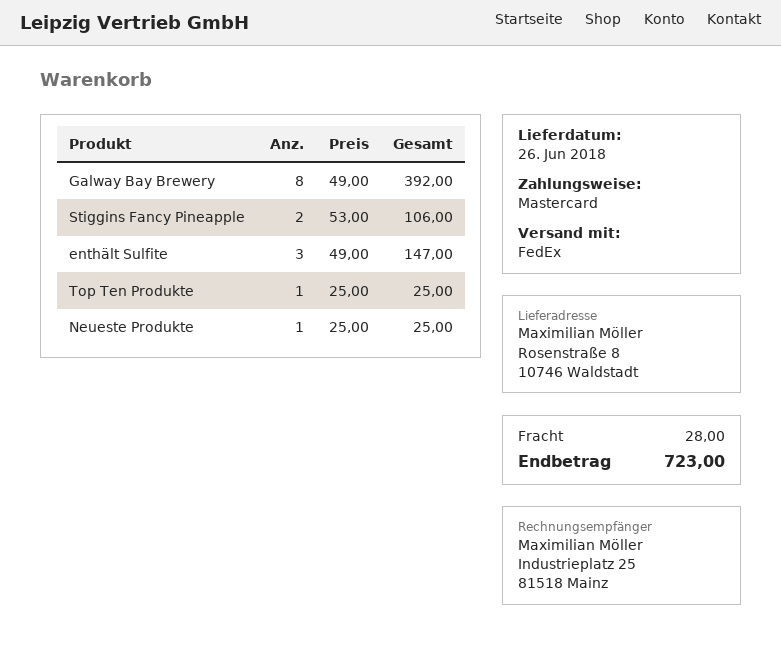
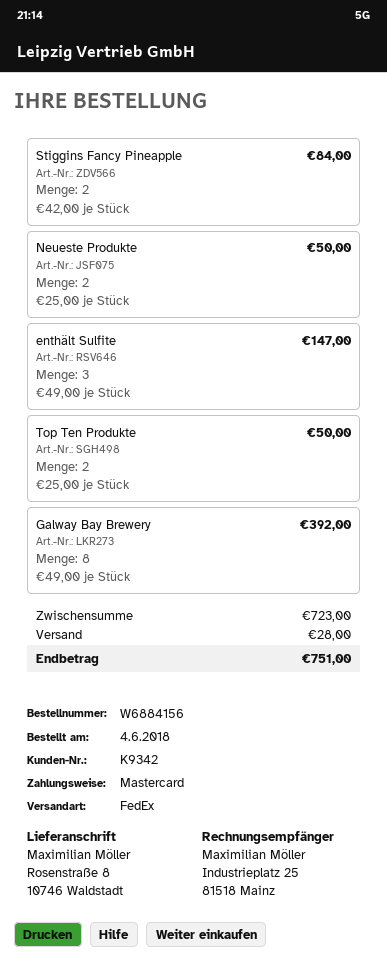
Stiggins Fancy Pineapple: 2 x 53.00 = 106.00 -> 2 x 42.00 = 84.00
Top Ten Produkte: 1 x 25.00 = 25.00 -> 2 x 25.00 = 50.00
Neueste Produkte: 1 x 25.00 = 25.00 -> 2 x 25.00 = 50.00
total: 723.00 -> 751.00

